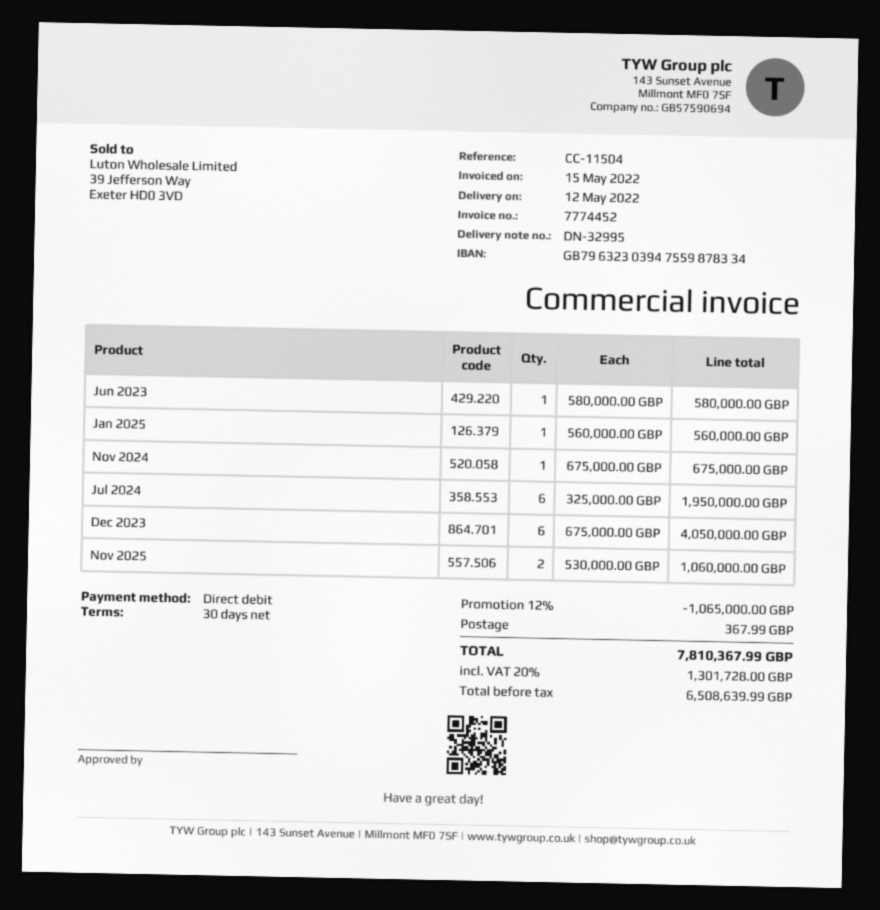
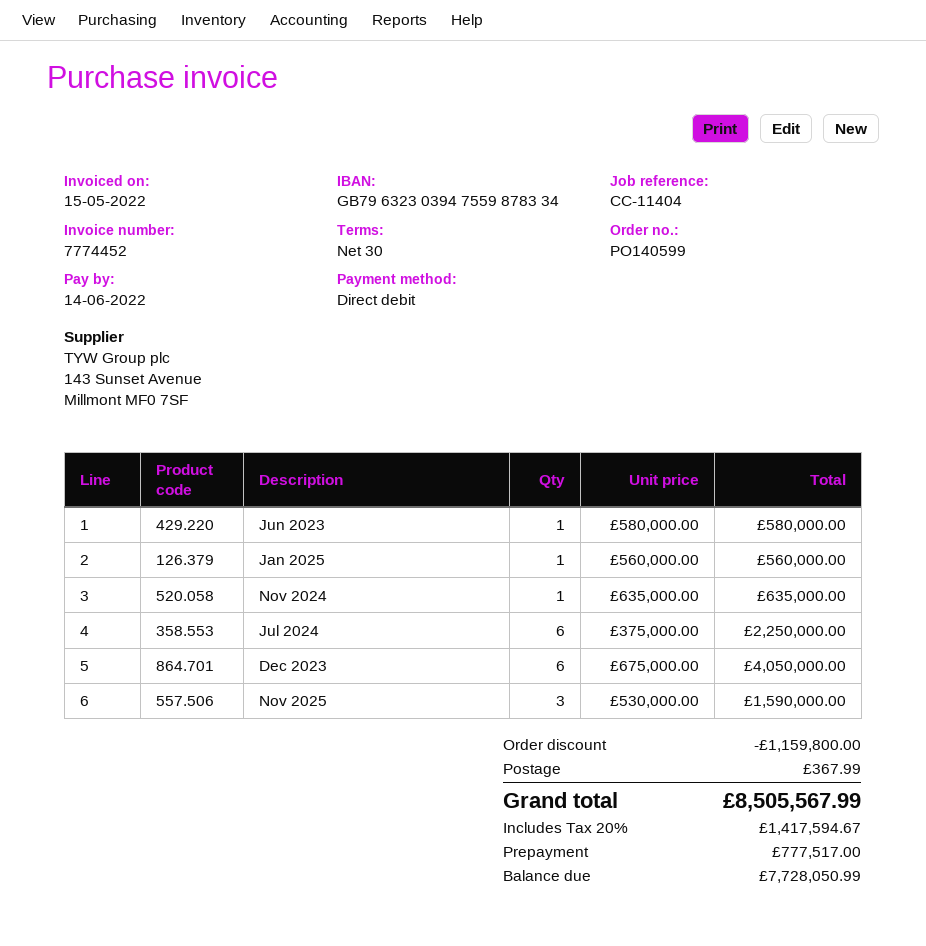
reference: CC-11504 -> CC-11404
Nov 2024: 1 x 675000.00 = 675000.00 -> 1 x 635000.00 = 635000.00
Jul 2024: 6 x 325000.00 = 1950000.00 -> 6 x 375000.00 = 2250000.00
Nov 2025: 2 x 530000.00 = 1060000.00 -> 3 x 530000.00 = 1590000.00
discount: 1065000.00 -> 1159800.00
tax: 20% = 1301728.00 -> 20% = 1417594.67
total: 7810367.99 -> 8505567.99

